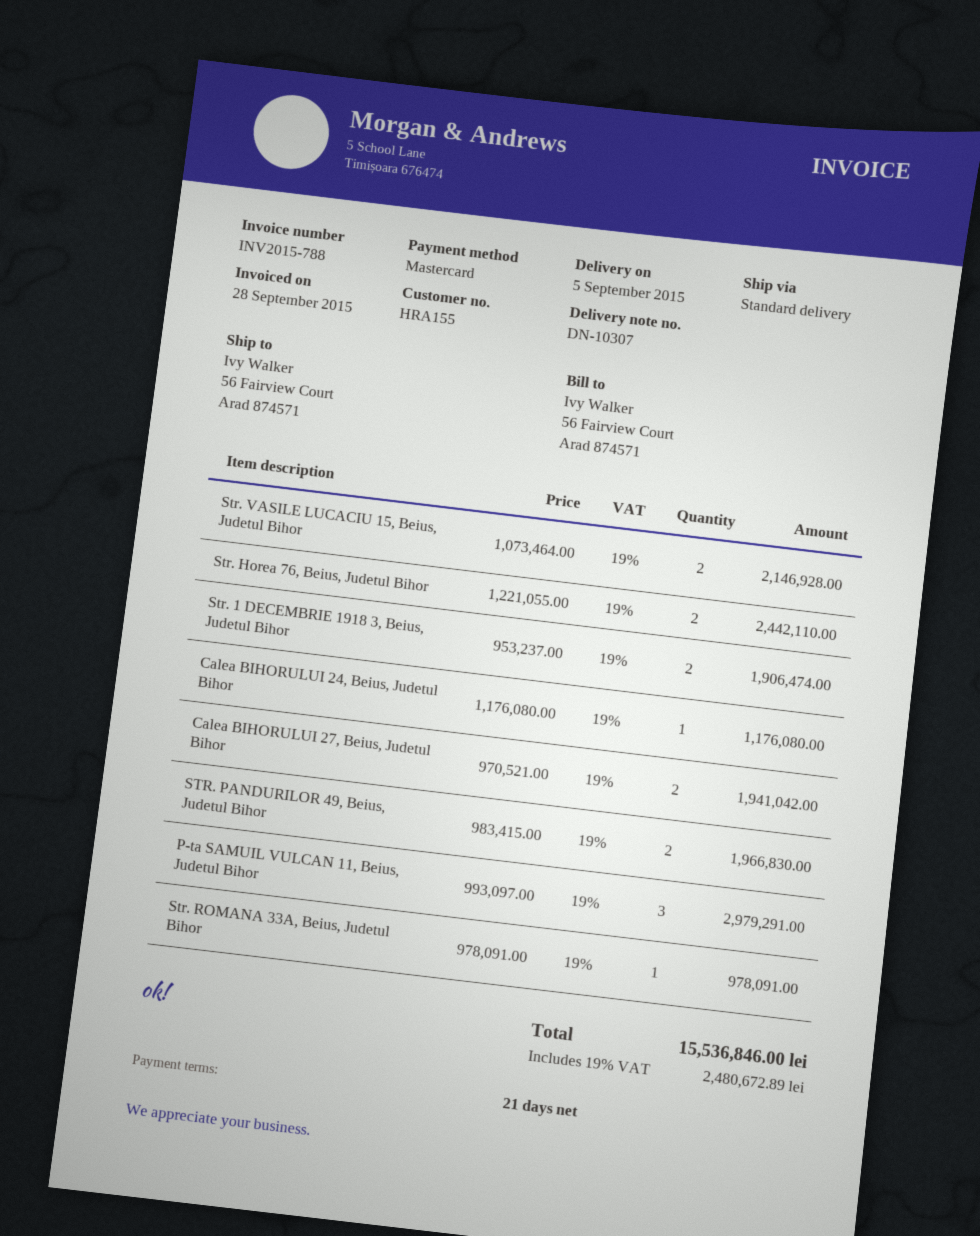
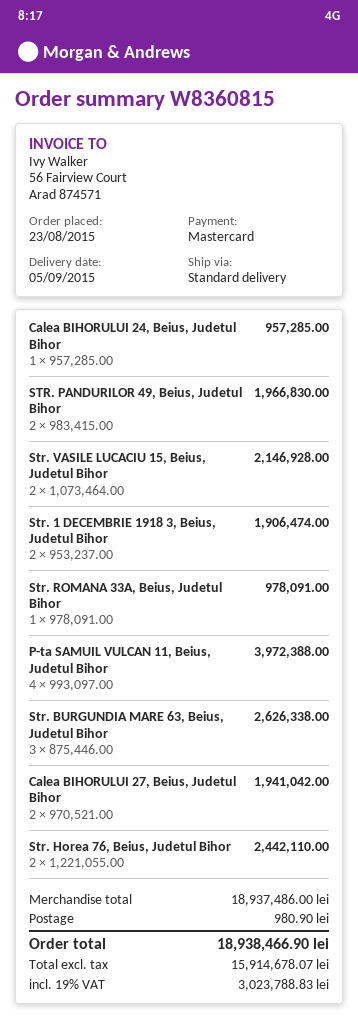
Calea BIHORULUI 24, Beius, Judetul Bihor: 1 x 1176080.00 = 1176080.00 -> 1 x 957285.00 = 957285.00
P-ta SAMUIL VULCAN 11, Beius, Judetul Bihor: 3 x 993097.00 = 2979291.00 -> 4 x 993097.00 = 3972388.00
Str. BURGUNDIA MARE 63, Beius, Judetul Bihor: none -> 3 x 875446.00 = 2626338.00
shipping: none -> 980.90
tax: 19% = 2480672.89 -> 19% = 3023788.83
total: 15536846.00 -> 18938466.90

